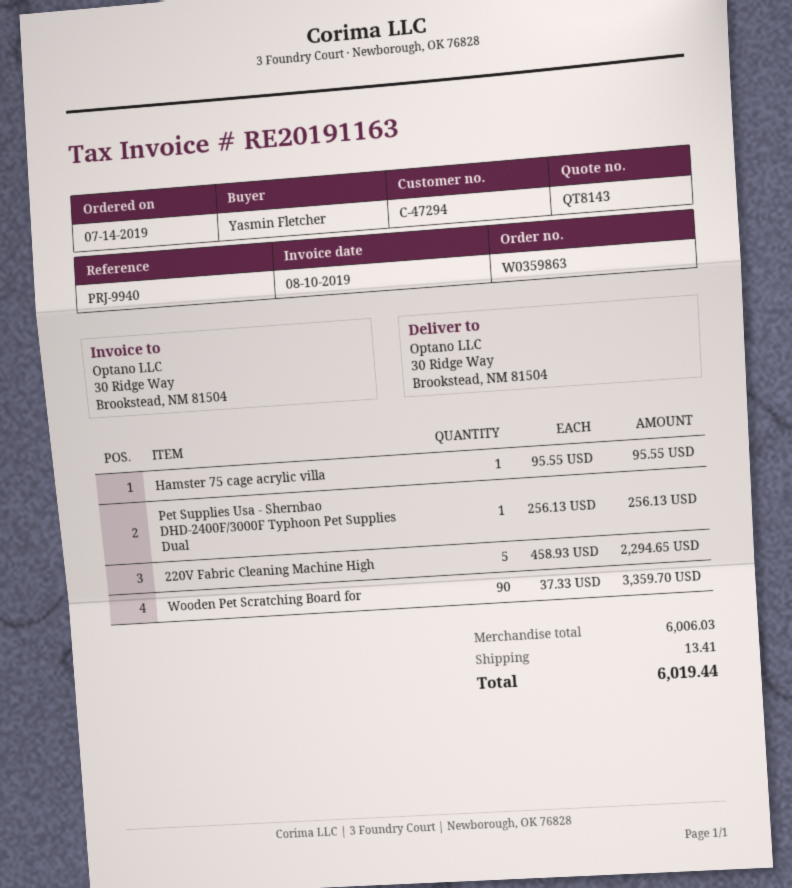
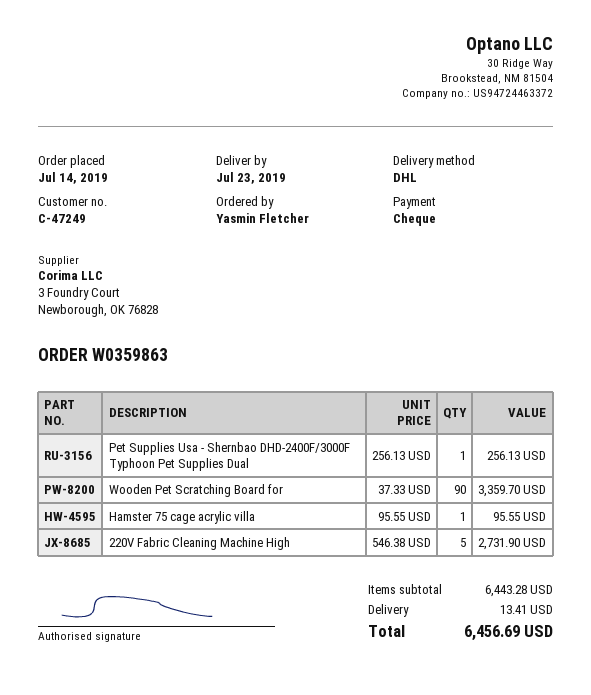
customer number: C-47294 -> C-47249
220V Fabric Cleaning Machine High: 5 x 458.93 = 2294.65 -> 5 x 546.38 = 2731.90
subtotal: 6006.03 -> 6443.28
total: 6019.44 -> 6456.69

